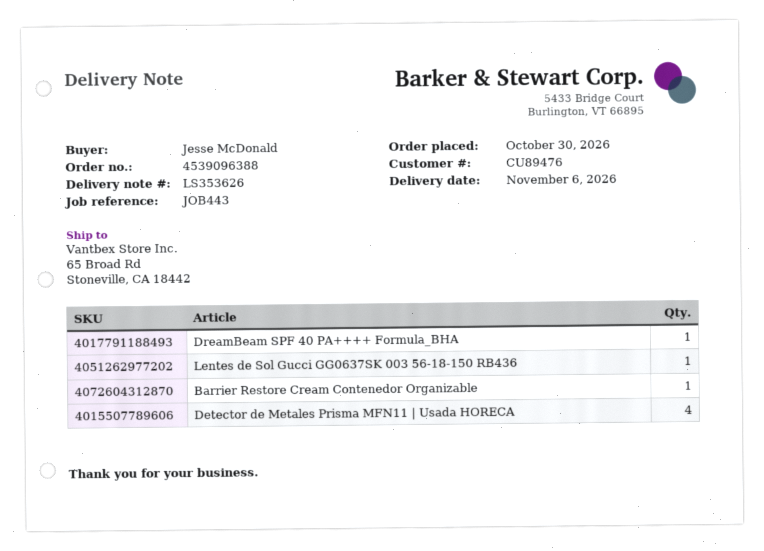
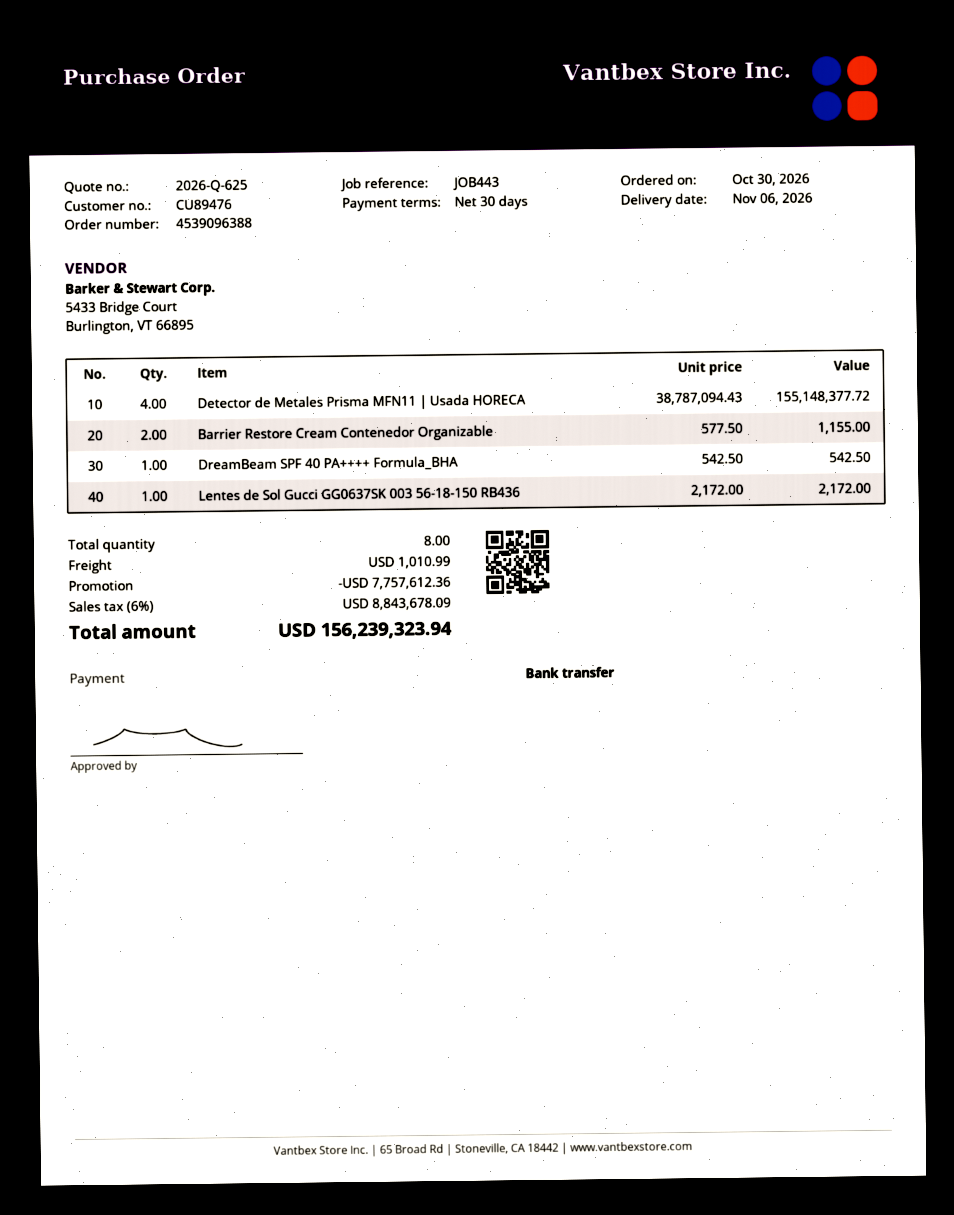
Barrier Restore Cream Contenedor Organizable: 1 -> 2

